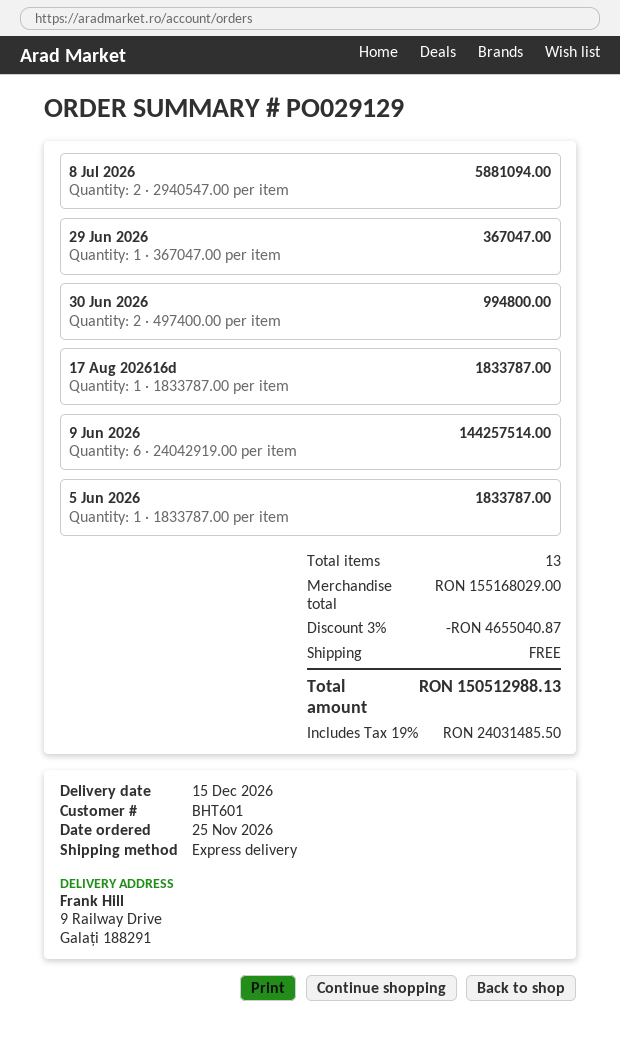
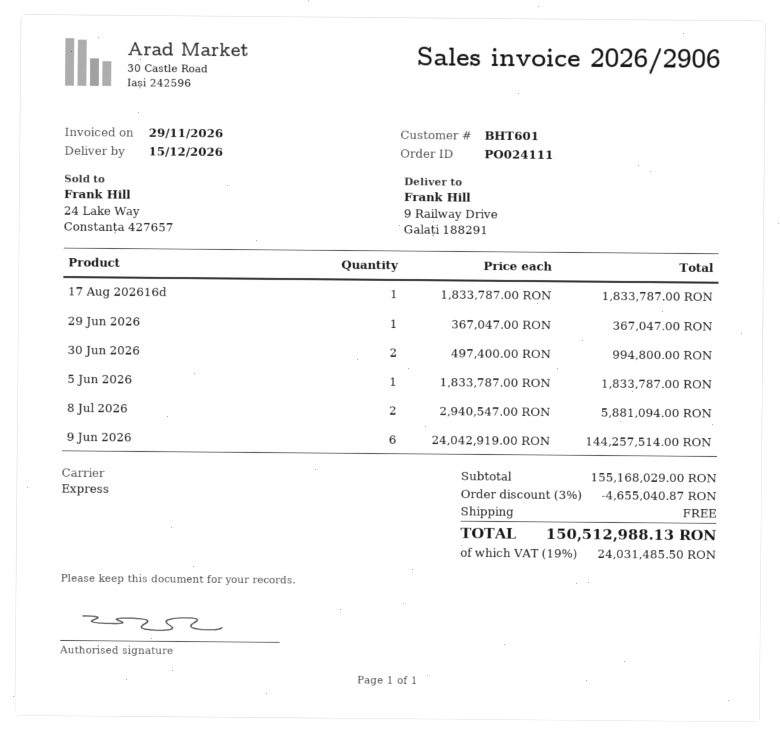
order number: PO029129 -> PO024111

